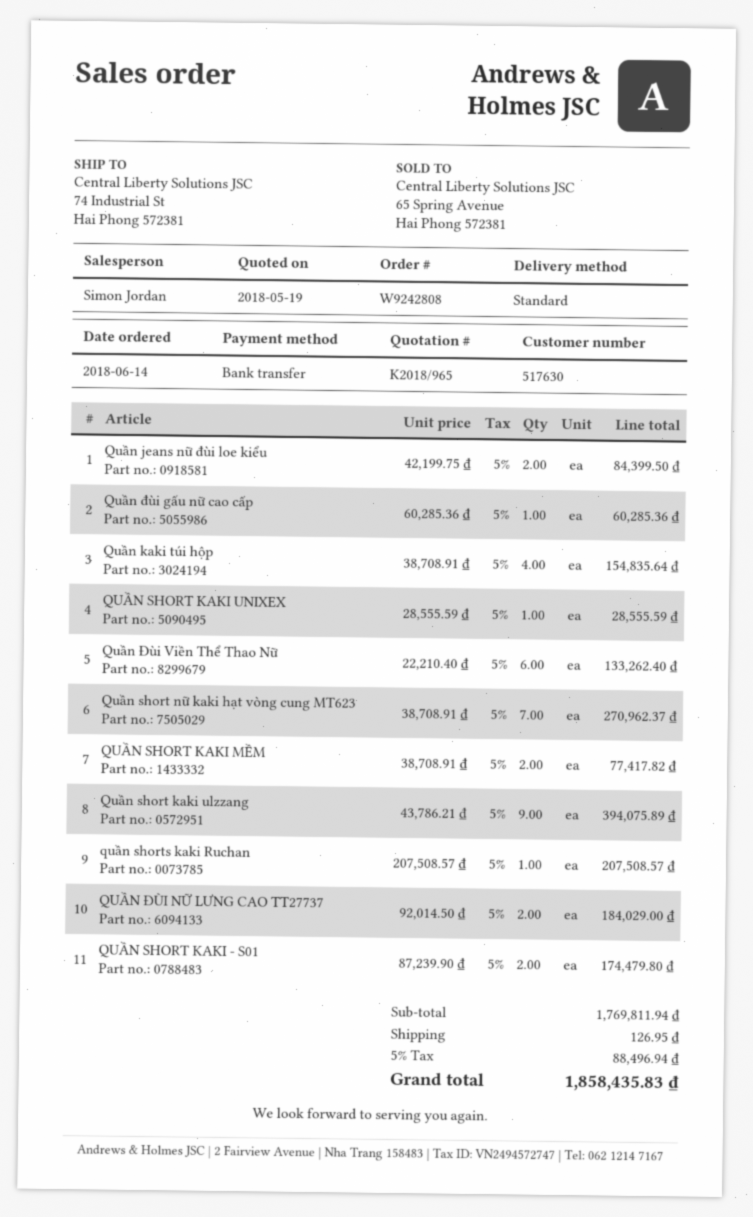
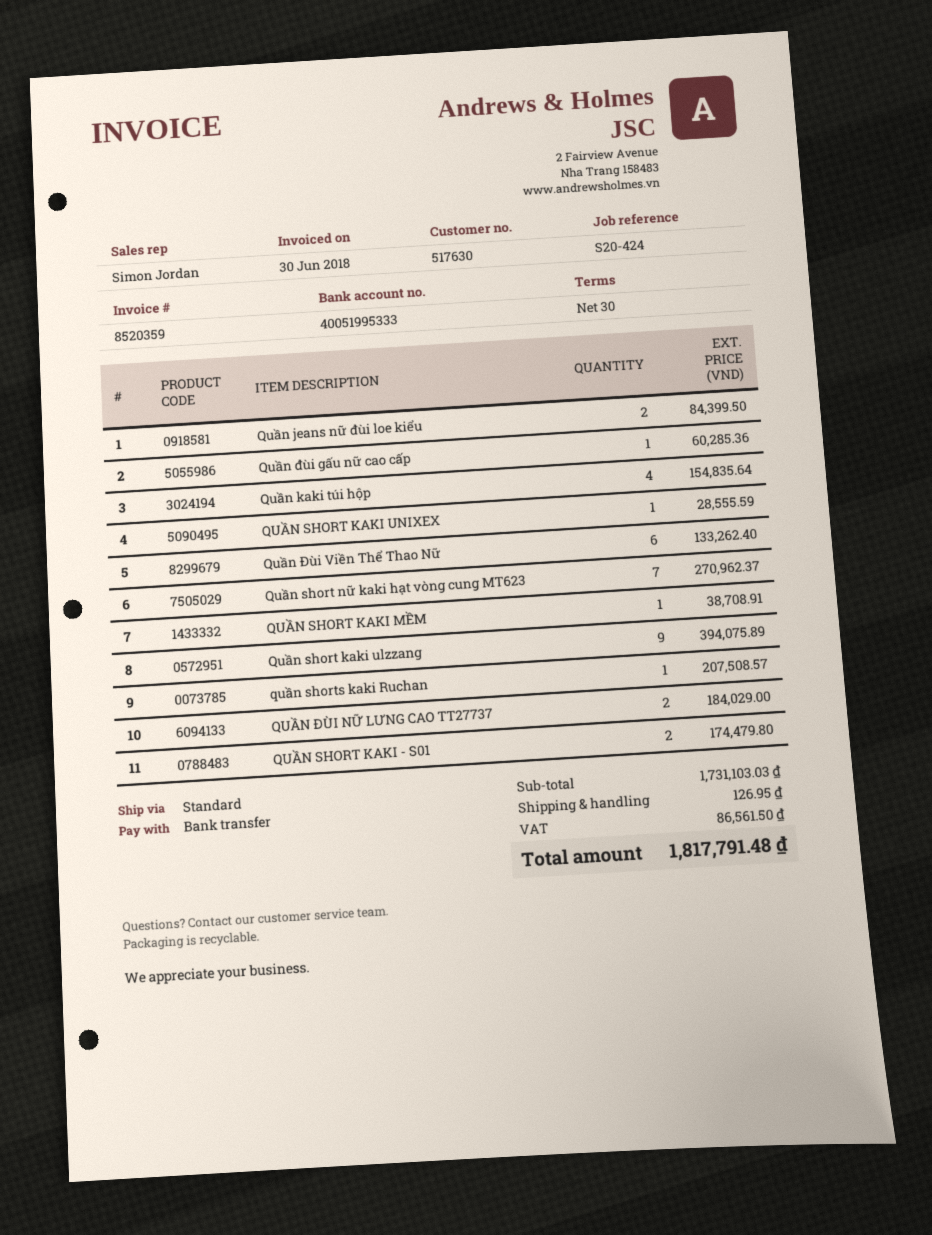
QUẦN SHORT KAKI MỀM: 2 for 77417.82 -> 1 for 38708.91
subtotal: 1769811.94 -> 1731103.03
tax: 88496.94 -> 86561.50
total: 1858435.83 -> 1817791.48

